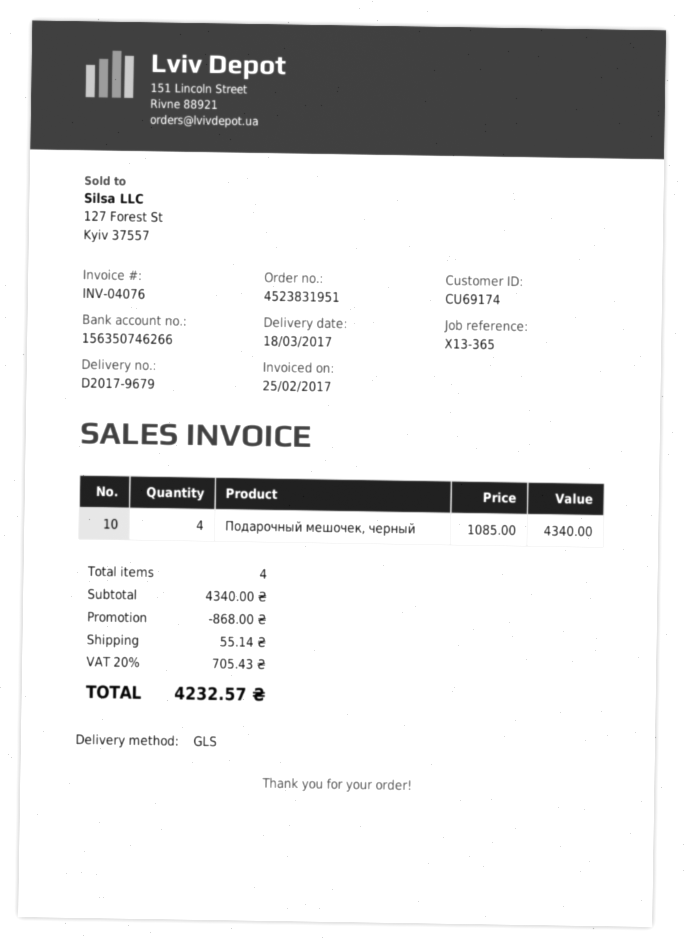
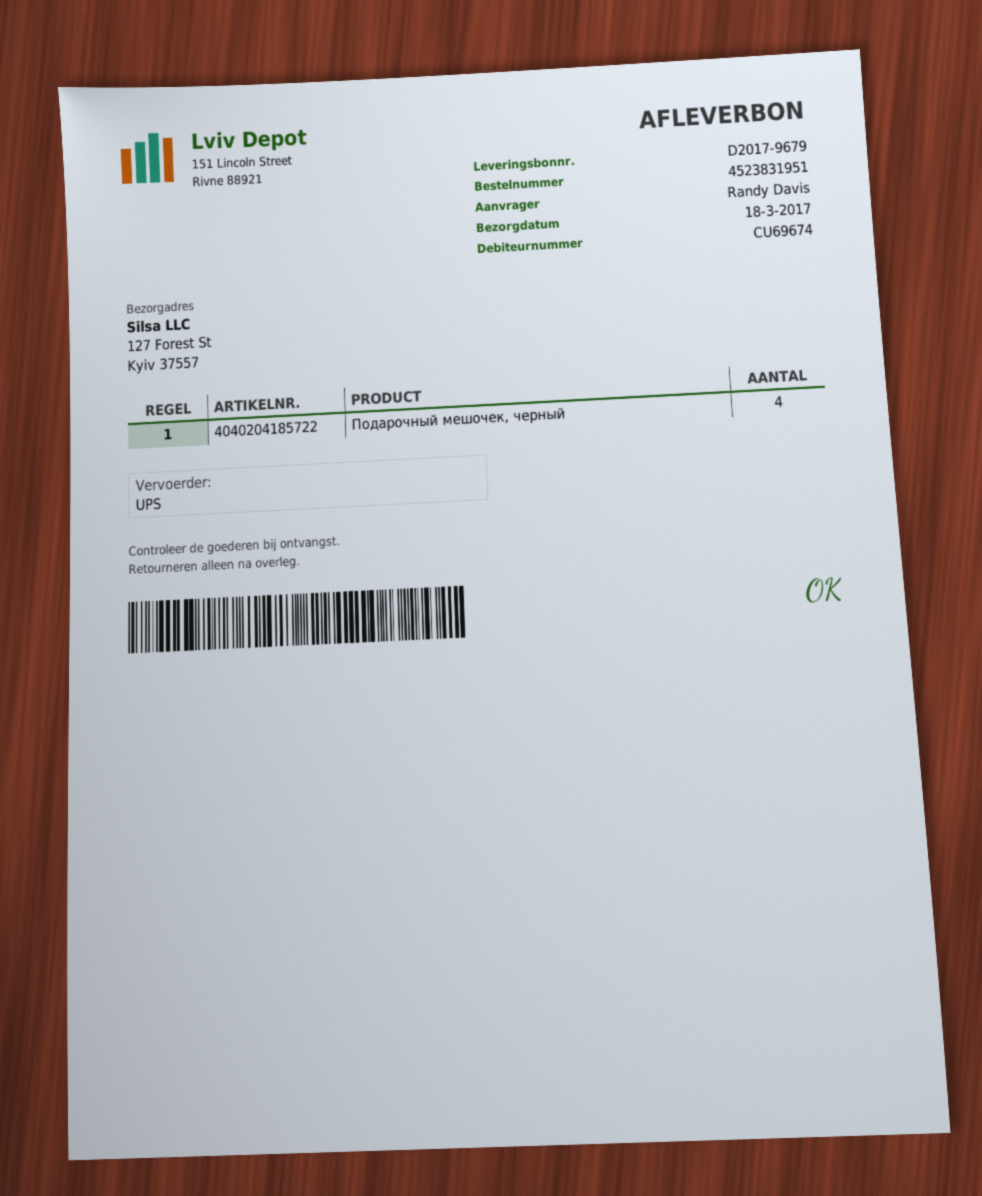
customer number: CU69174 -> CU69674
shipping method: GLS -> UPS

